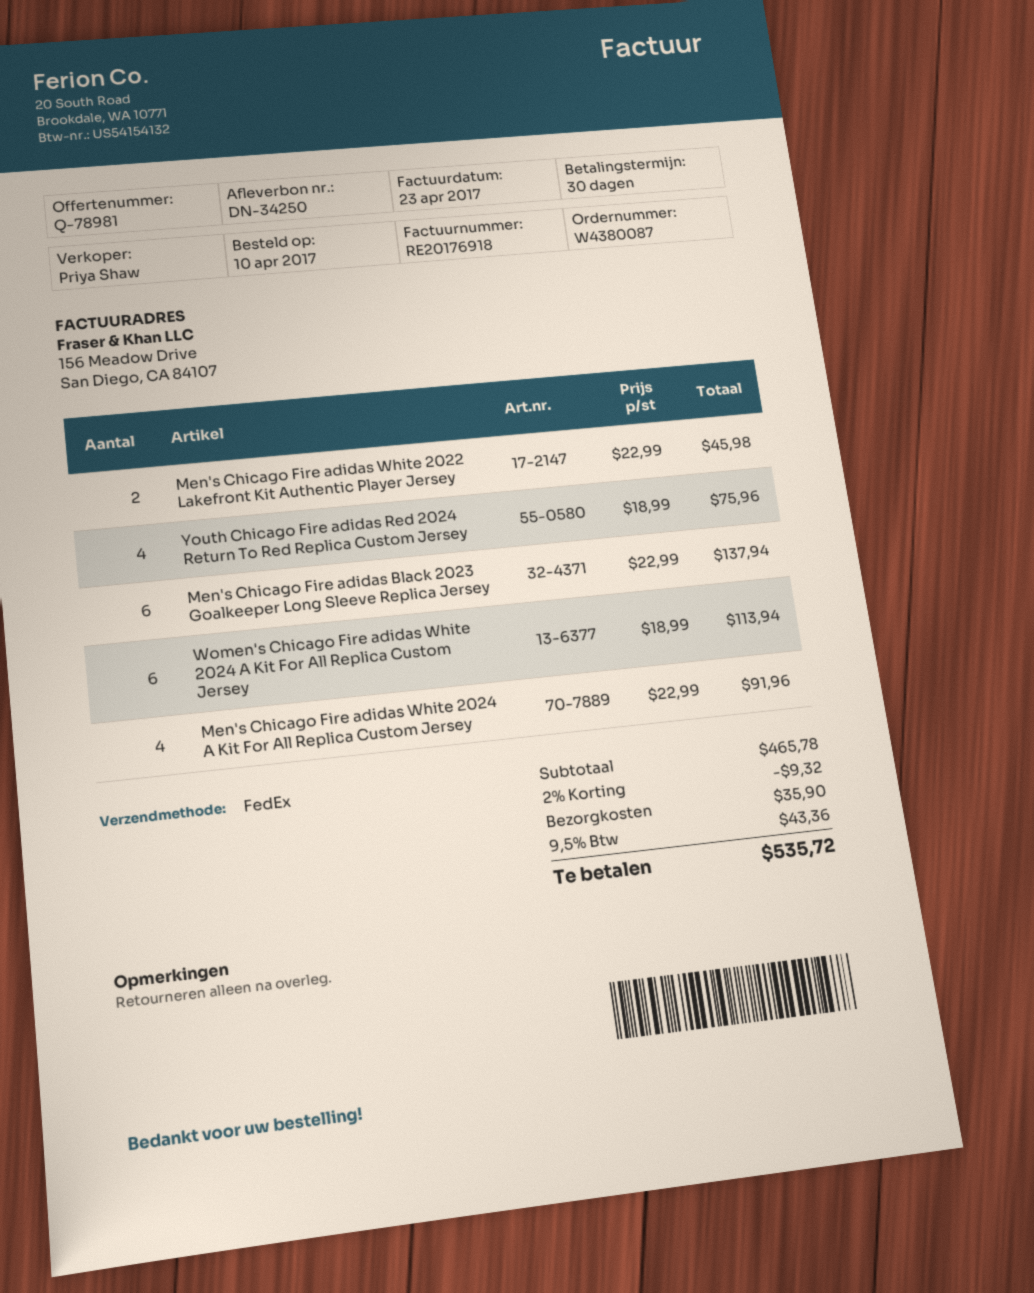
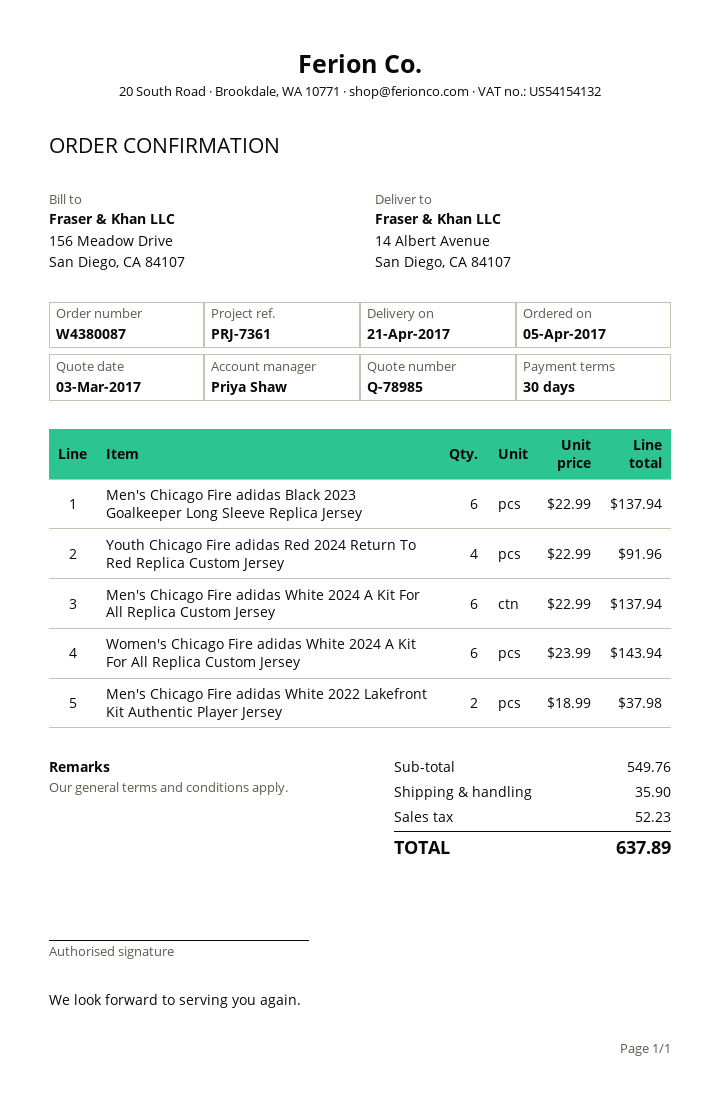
quote number: Q-78981 -> Q-78985
order date: 2017-04-10 -> 2017-04-05
Men's Chicago Fire adidas White 2022 Lakefront Kit Authentic Player Jersey: 2 x 22.99 = 45.98 -> 2 x 18.99 = 37.98
Youth Chicago Fire adidas Red 2024 Return To Red Replica Custom Jersey: 4 x 18.99 = 75.96 -> 4 x 22.99 = 91.96
Women's Chicago Fire adidas White 2024 A Kit For All Replica Custom Jersey: 6 x 18.99 = 113.94 -> 6 x 23.99 = 143.94
Men's Chicago Fire adidas White 2024 A Kit For All Replica Custom Jersey: 4 x 22.99 = 91.96 -> 6 x 22.99 = 137.94
subtotal: 465.78 -> 549.76
discount: 2% = 9.32 -> none
tax: 43.36 -> 52.23
total: 535.72 -> 637.89

